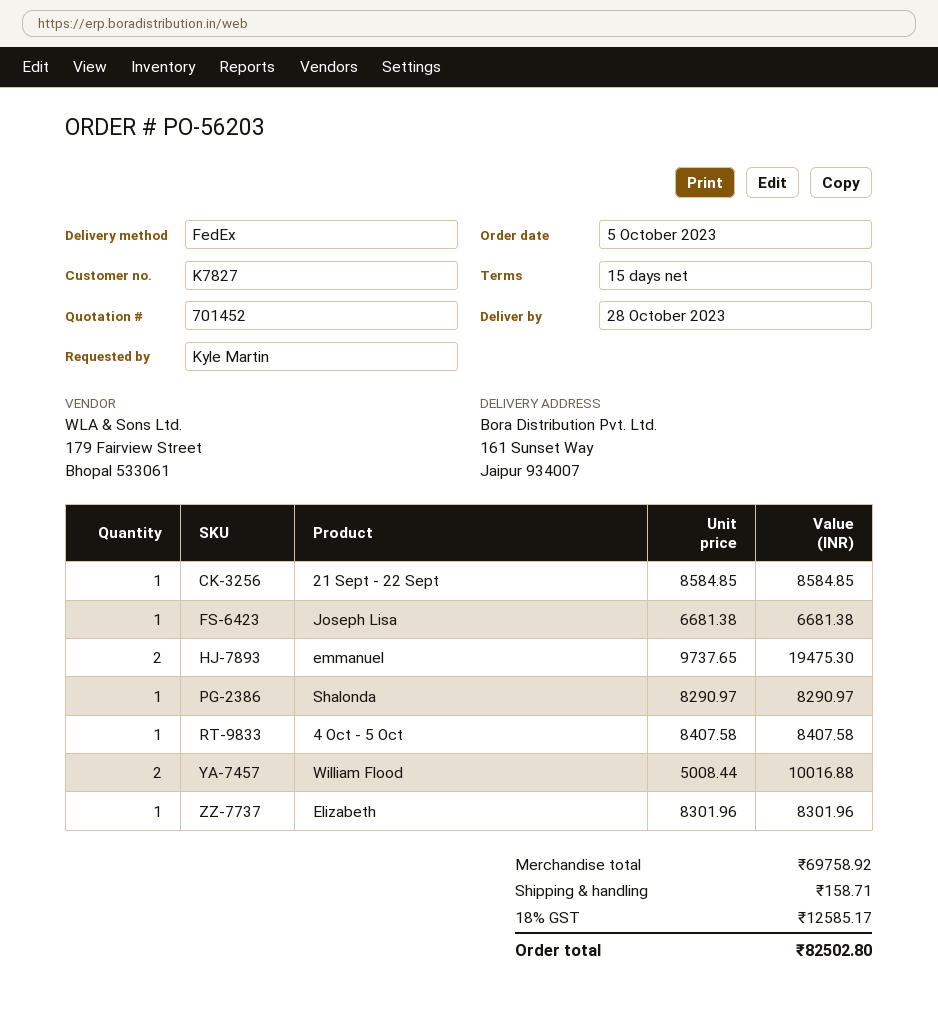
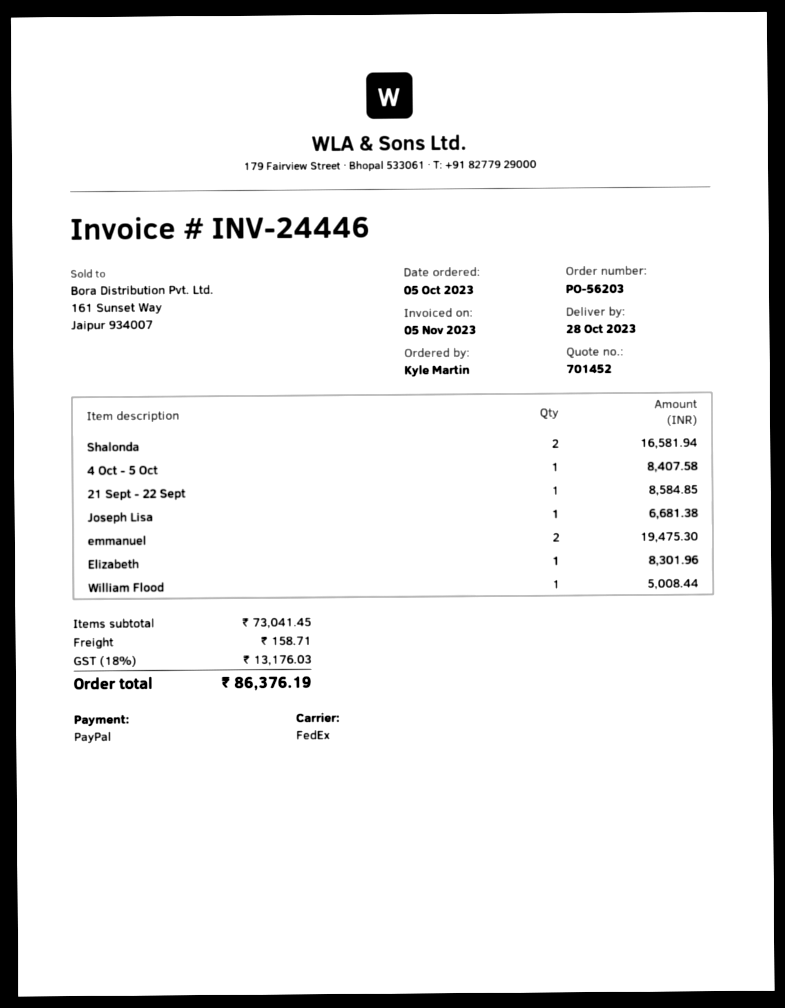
Shalonda: 1 for 8290.97 -> 2 for 16581.94
William Flood: 2 for 10016.88 -> 1 for 5008.44
subtotal: 69758.92 -> 73041.45
tax: 18% = 12585.17 -> 18% = 13176.03
total: 82502.80 -> 86376.19

